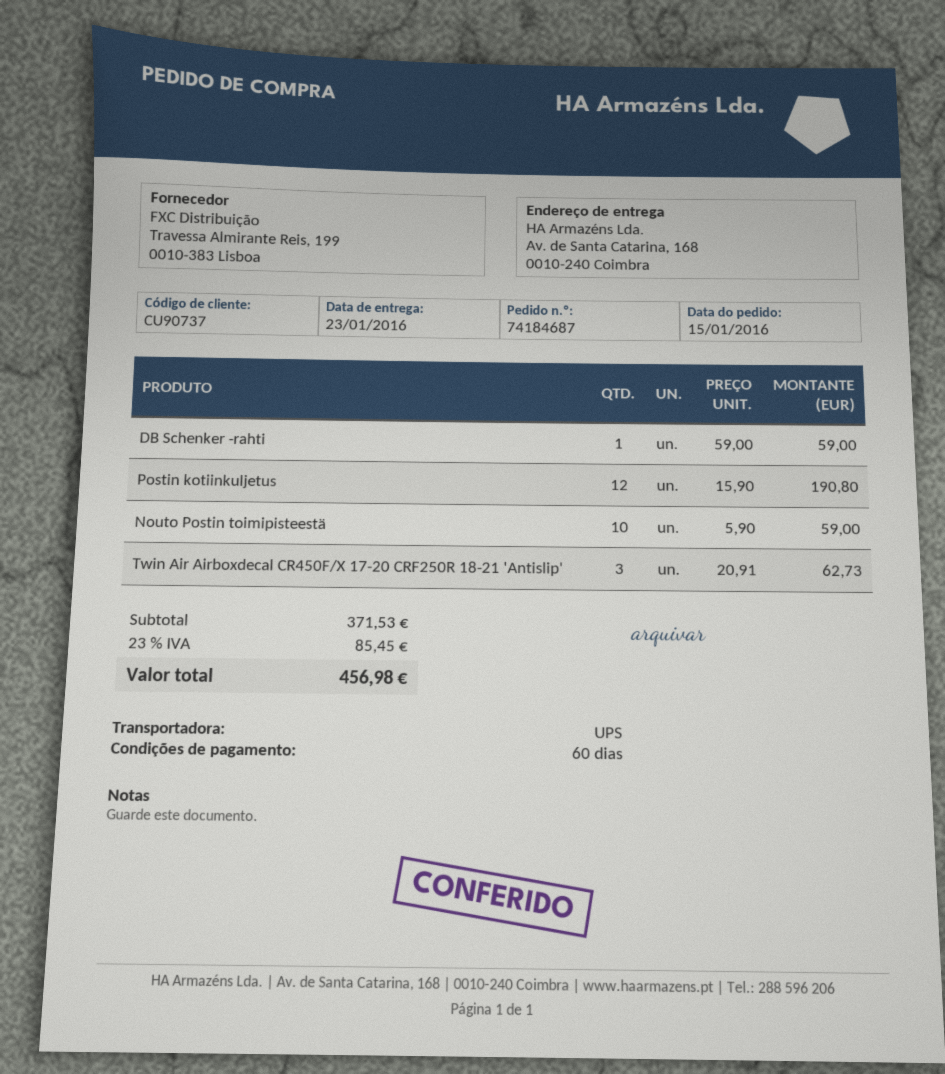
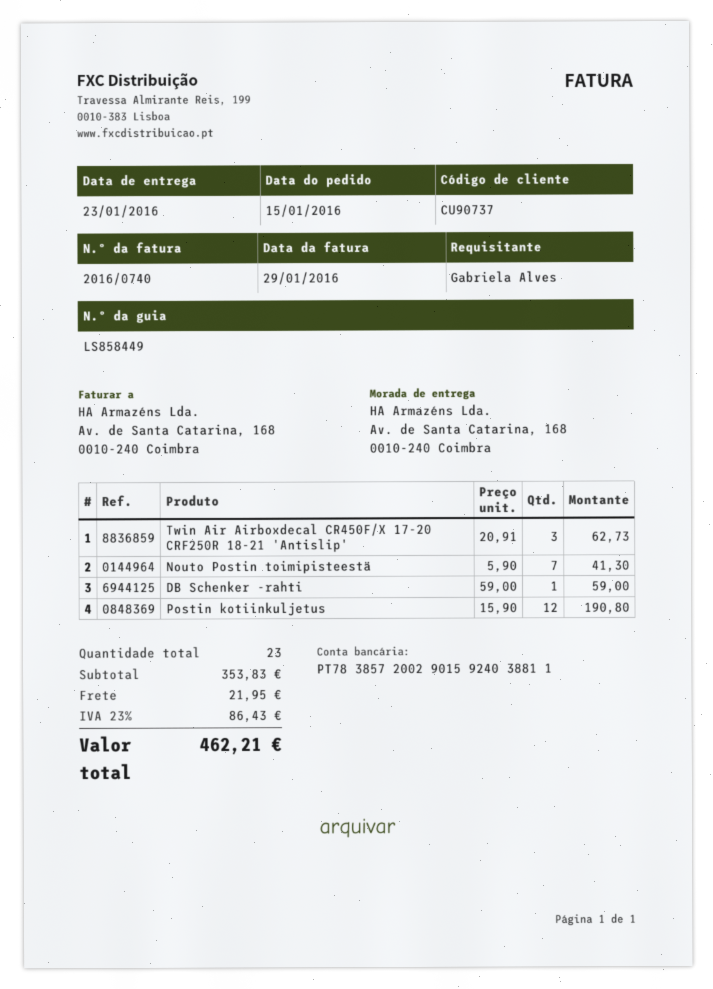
Nouto Postin toimipisteestä: 10 x 5.90 = 59.00 -> 7 x 5.90 = 41.30
subtotal: 371.53 -> 353.83
shipping: none -> 21.95
tax: 23% = 85.45 -> 23% = 86.43
total: 456.98 -> 462.21

